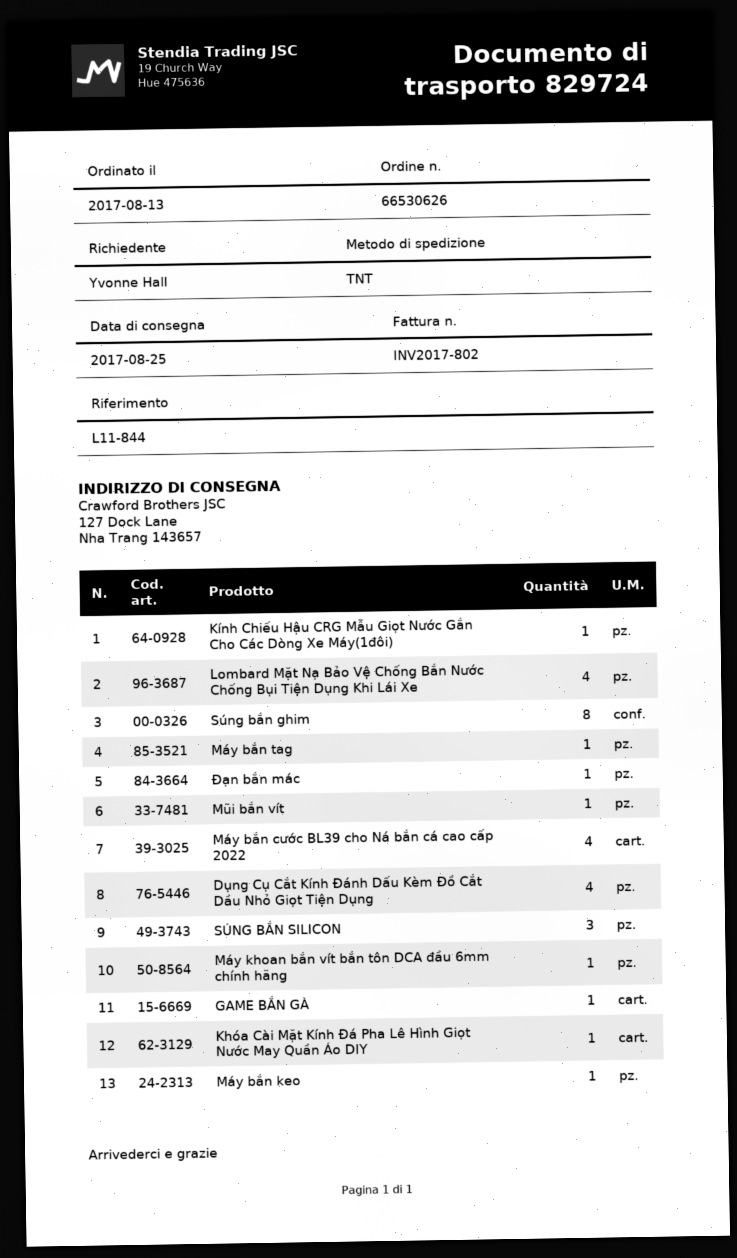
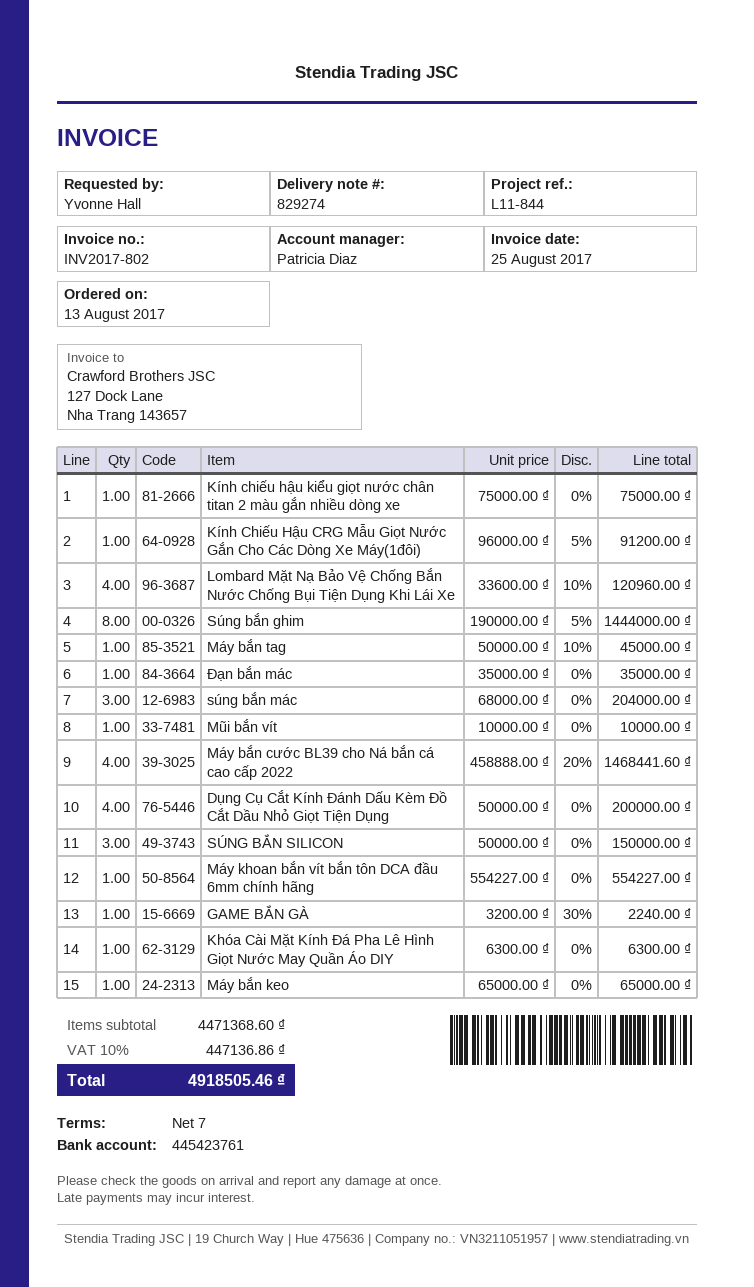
delivery note number: 829724 -> 829274
Kính chiếu hậu kiểu giọt nước chân titan 2 màu gắn nhiều dòng xe: none -> 1
súng bắn mác: none -> 3

